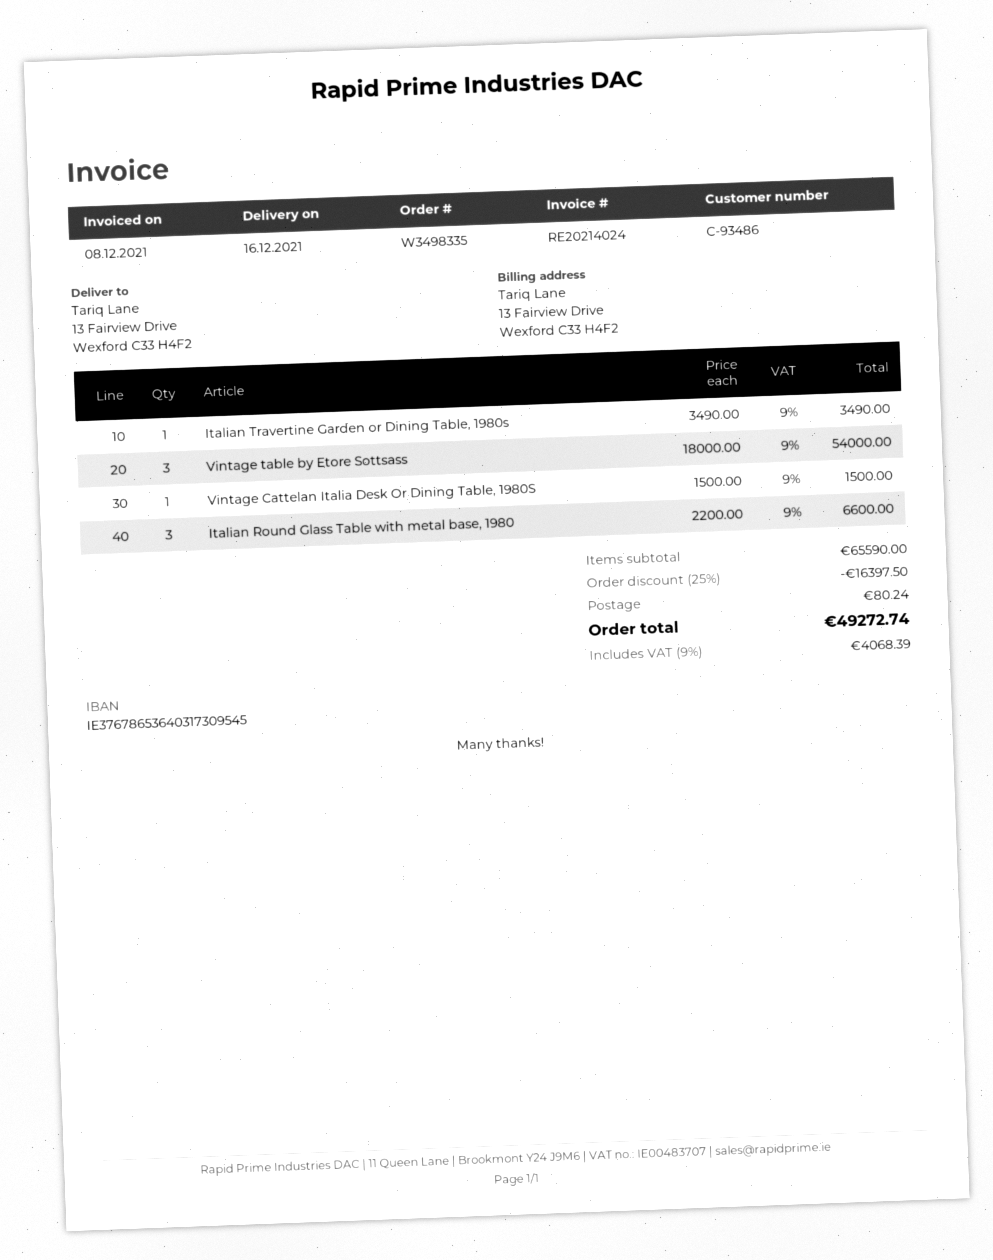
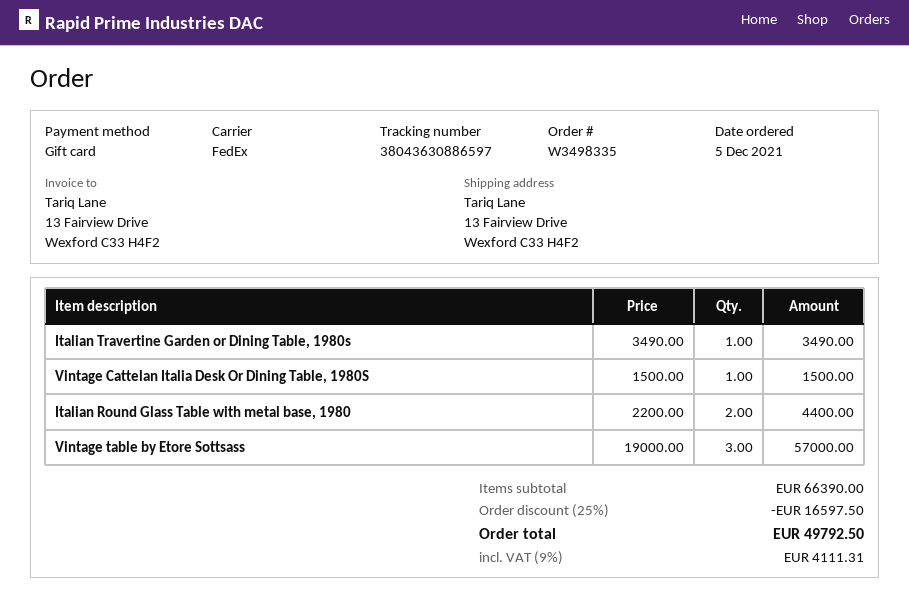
Vintage table by Etore Sottsass: 3 x 18000.00 = 54000.00 -> 3 x 19000.00 = 57000.00
Italian Round Glass Table with metal base, 1980: 3 x 2200.00 = 6600.00 -> 2 x 2200.00 = 4400.00
subtotal: 65590.00 -> 66390.00
discount: 25% = 16397.50 -> 25% = 16597.50
shipping: 80.24 -> none
tax: 9% = 4068.39 -> 9% = 4111.31
total: 49272.74 -> 49792.50

